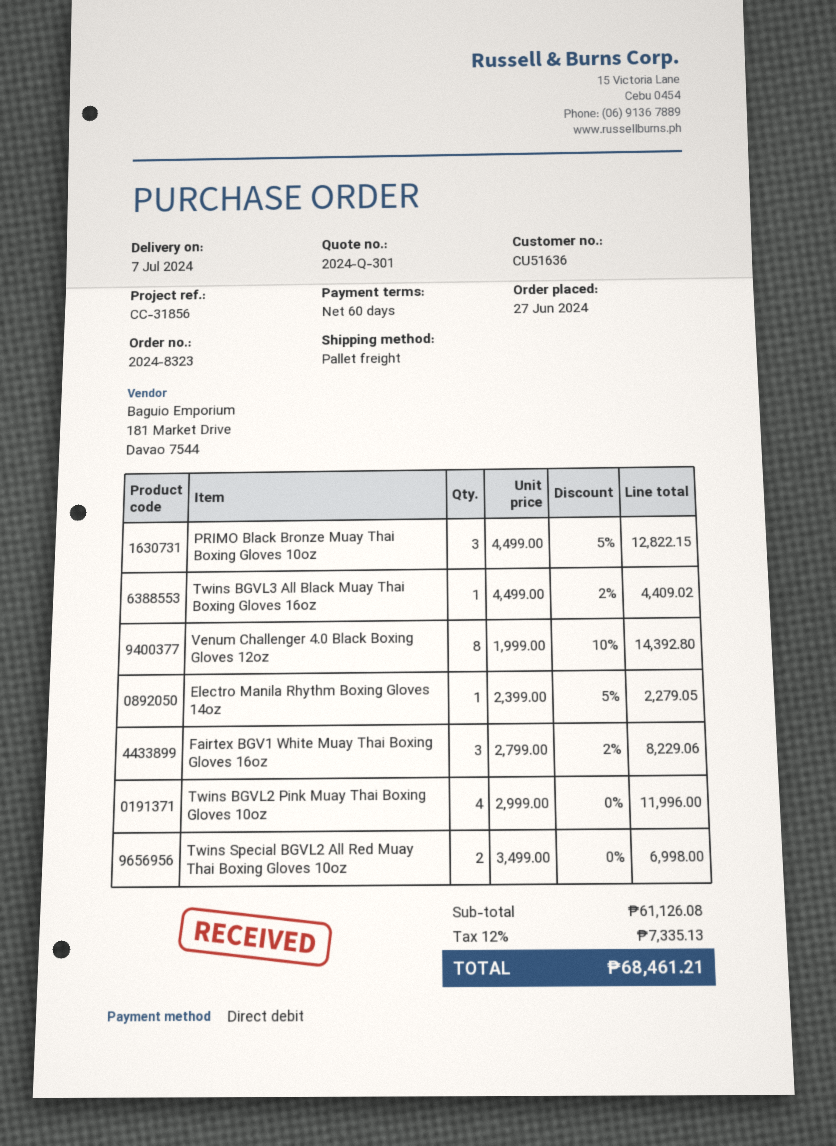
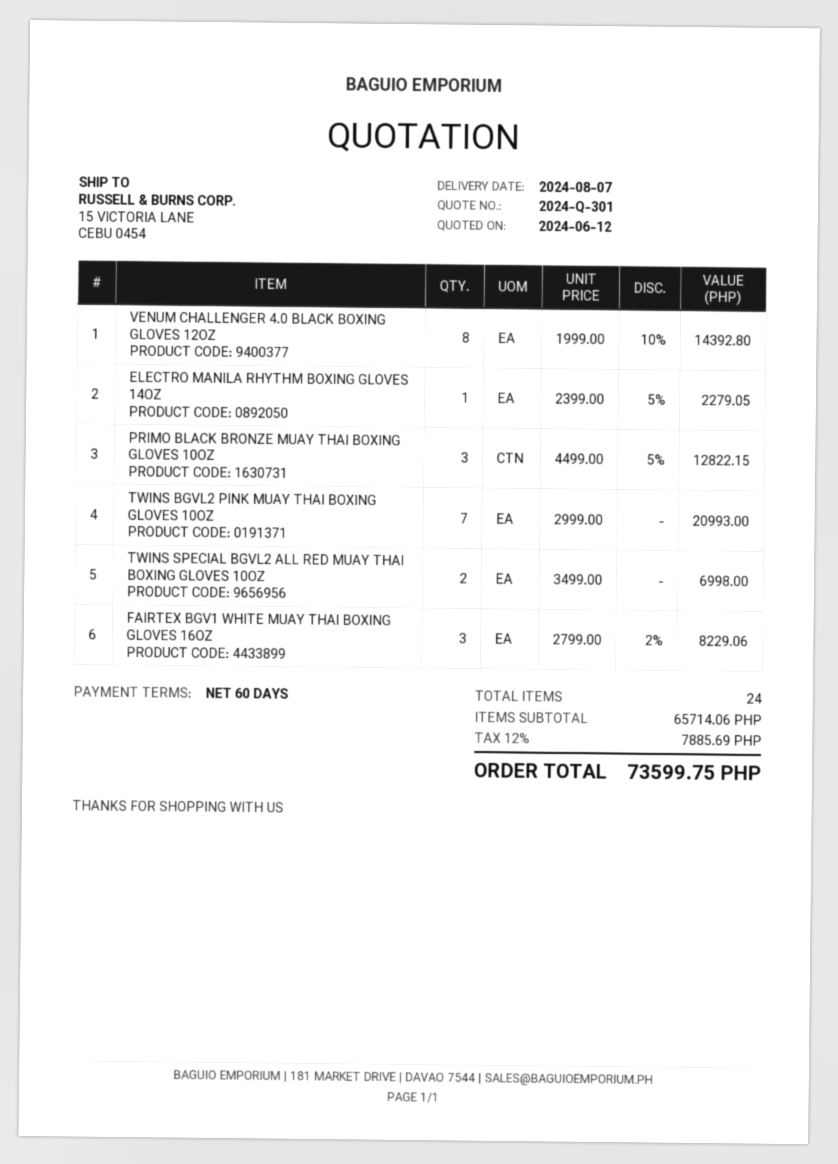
delivery date: 2024-07-07 -> 2024-08-07
Twins BGVL3 All Black Muay Thai Boxing Gloves 16oz: 1 x 4499.00 - 2% = 4409.02 -> none
Twins BGVL2 Pink Muay Thai Boxing Gloves 10oz: 4 x 2999.00 = 11996.00 -> 7 x 2999.00 = 20993.00
subtotal: 61126.08 -> 65714.06
tax: 12% = 7335.13 -> 12% = 7885.69
total: 68461.21 -> 73599.75

